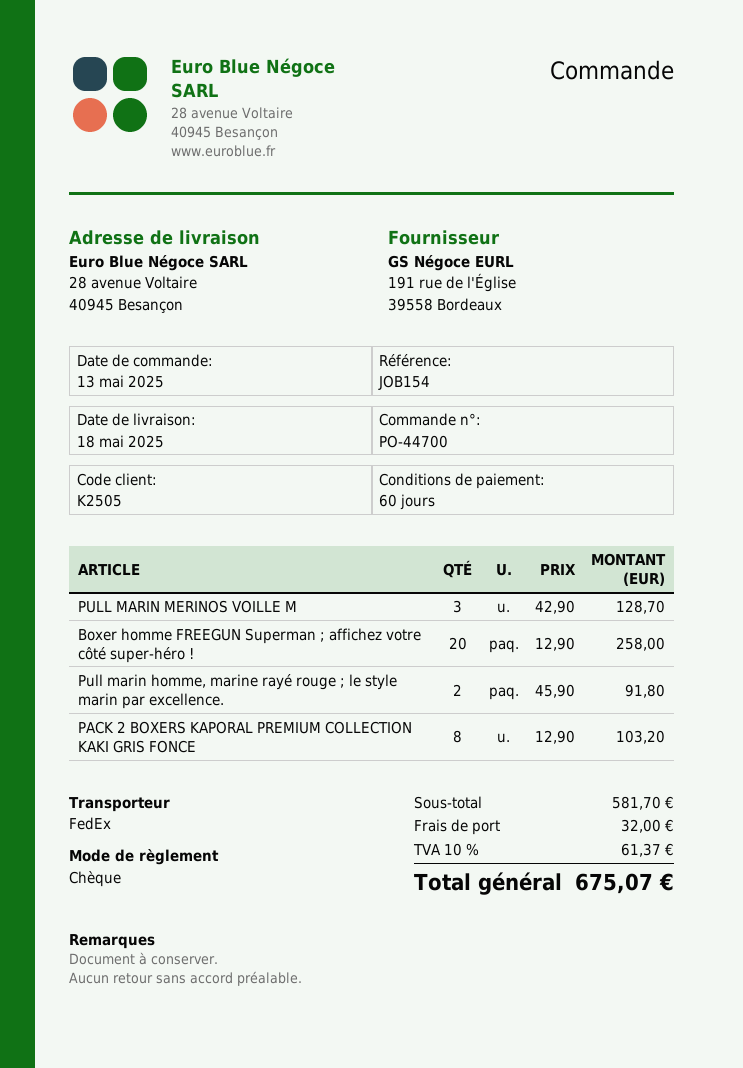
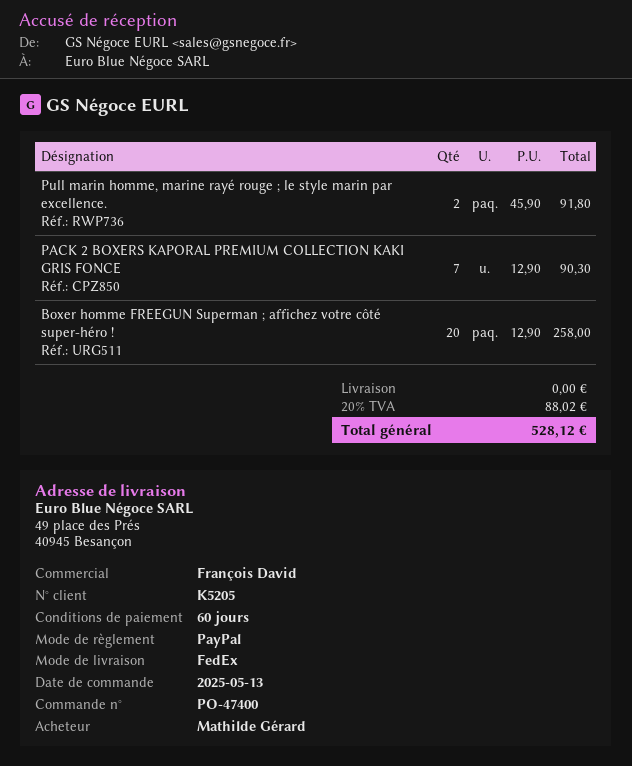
order number: PO-44700 -> PO-47400
customer number: K2505 -> K5205
payment method: cheque -> PayPal
ship to: 28 avenue Voltaire, 40945 Besançon -> 49 place des Prés, 40945 Besançon
PULL MARIN MERINOS VOILLE M: 3 x 42.90 = 128.70 -> none
PACK 2 BOXERS KAPORAL PREMIUM COLLECTION KAKI GRIS FONCE: 8 x 12.90 = 103.20 -> 7 x 12.90 = 90.30
shipping: 32.00 -> 0.00
tax: 10% = 61.37 -> 20% = 88.02
total: 675.07 -> 528.12

